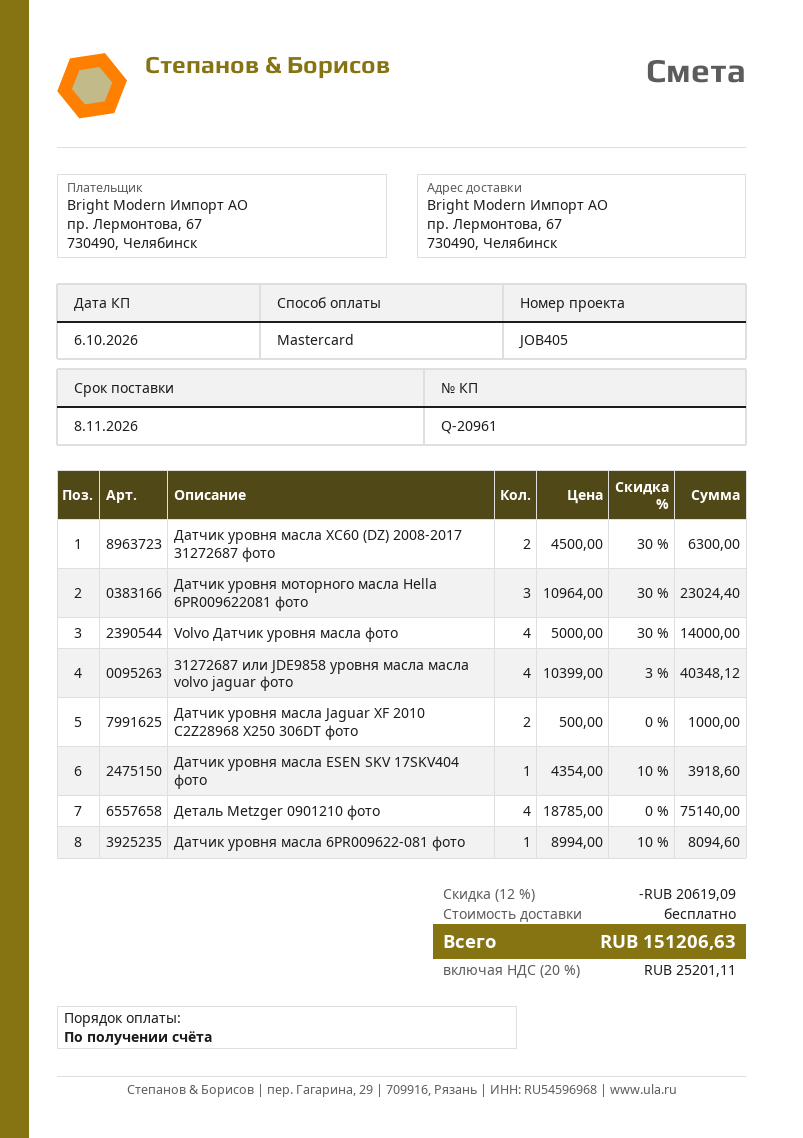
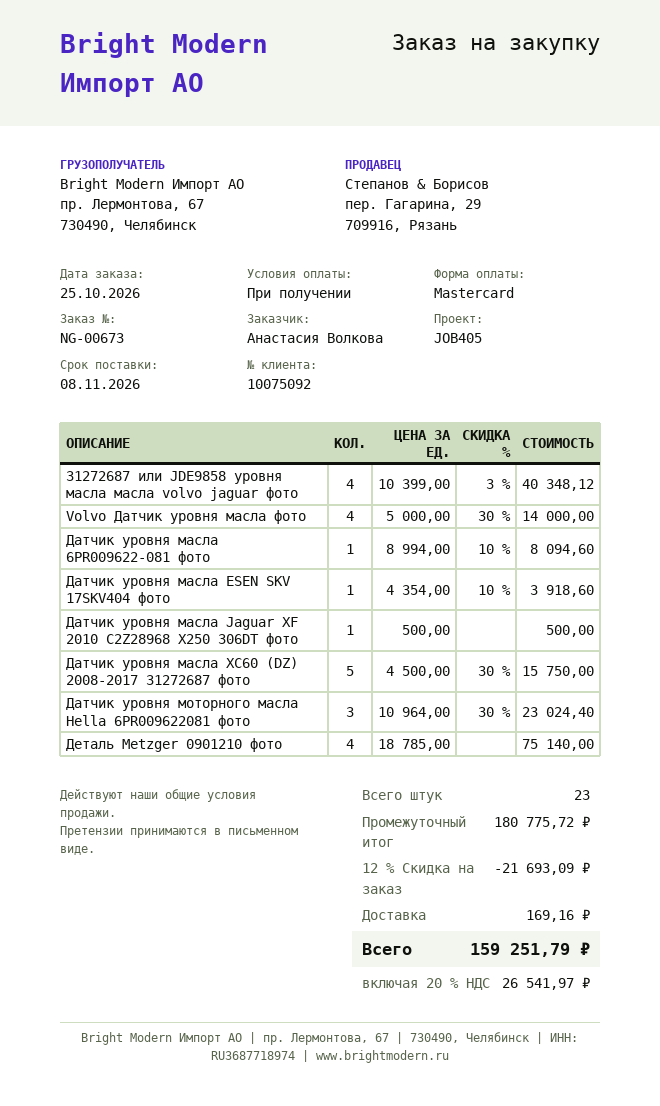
Датчик уровня масла XC60 (DZ) 2008-2017 31272687 фото: 2 x 4500.00 - 30% = 6300.00 -> 5 x 4500.00 - 30% = 15750.00
Датчик уровня масла Jaguar XF 2010 C2Z28968 X250 306DT фото: 2 x 500.00 = 1000.00 -> 1 x 500.00 = 500.00
discount: 12% = 20619.09 -> 12% = 21693.09
shipping: 0.00 -> 169.16
tax: 20% = 25201.11 -> 20% = 26541.97
total: 151206.63 -> 159251.79

